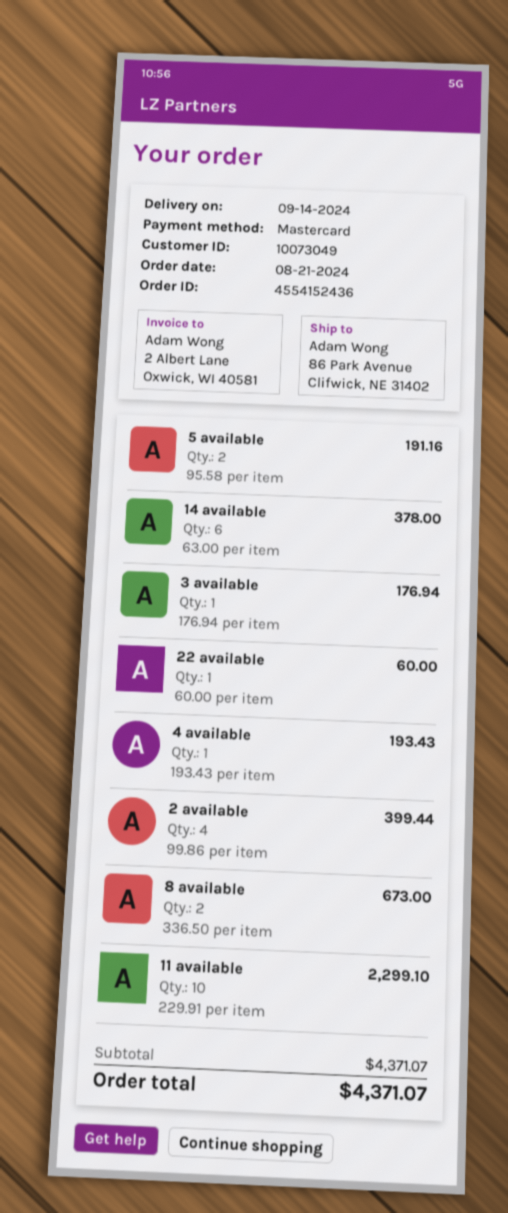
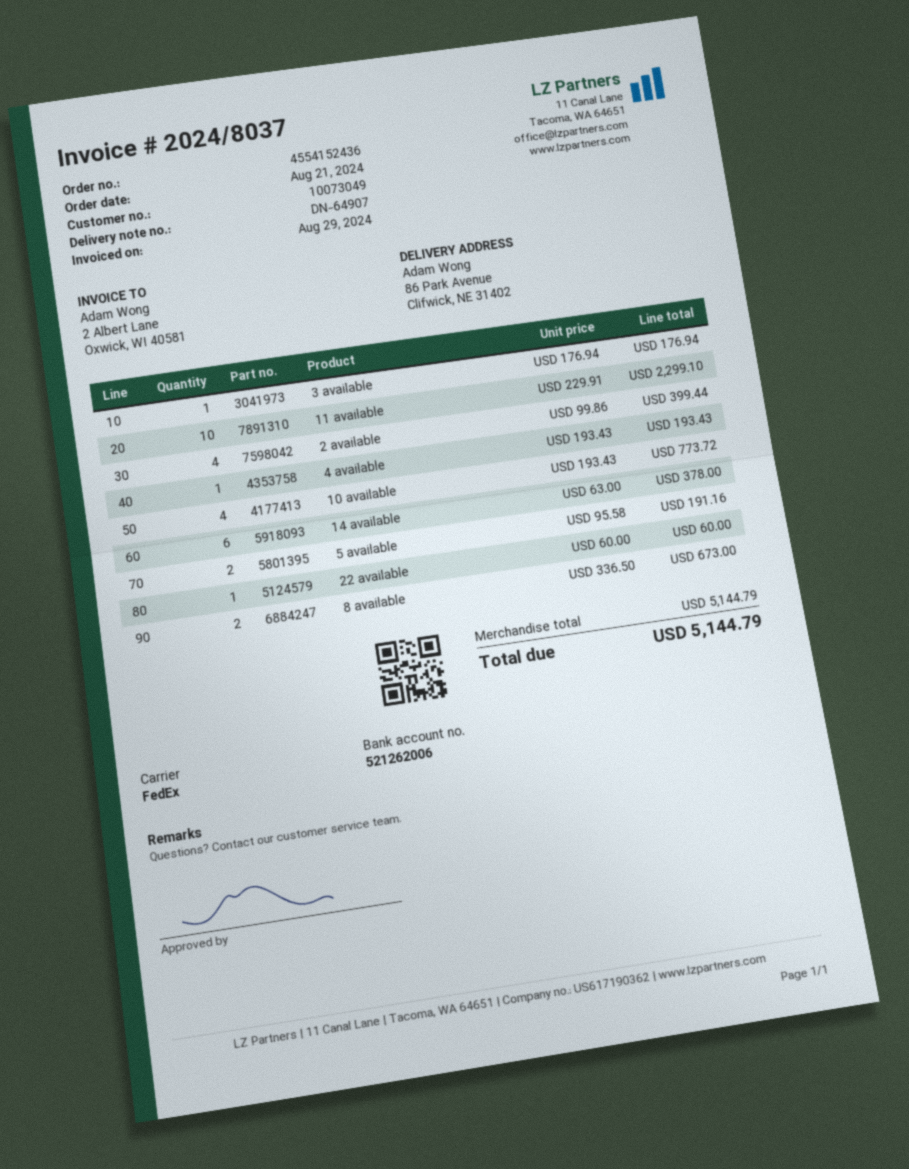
10 available: none -> 4 x 193.43 = 773.72
subtotal: 4371.07 -> 5144.79
total: 4371.07 -> 5144.79

